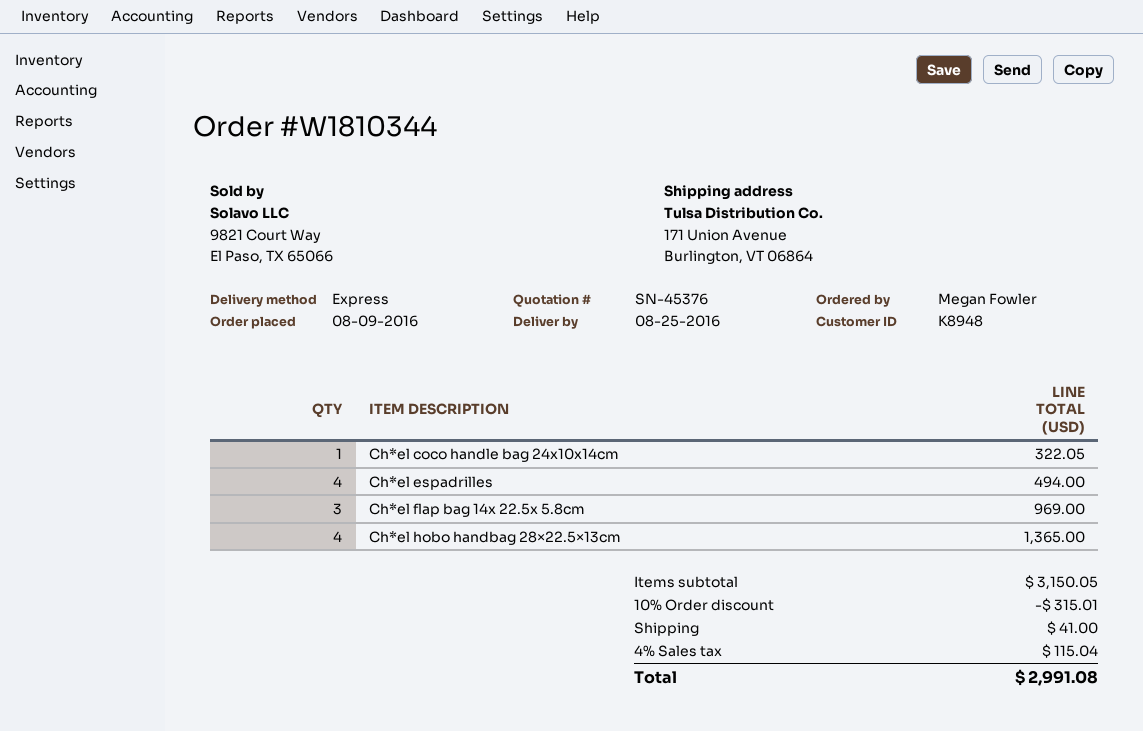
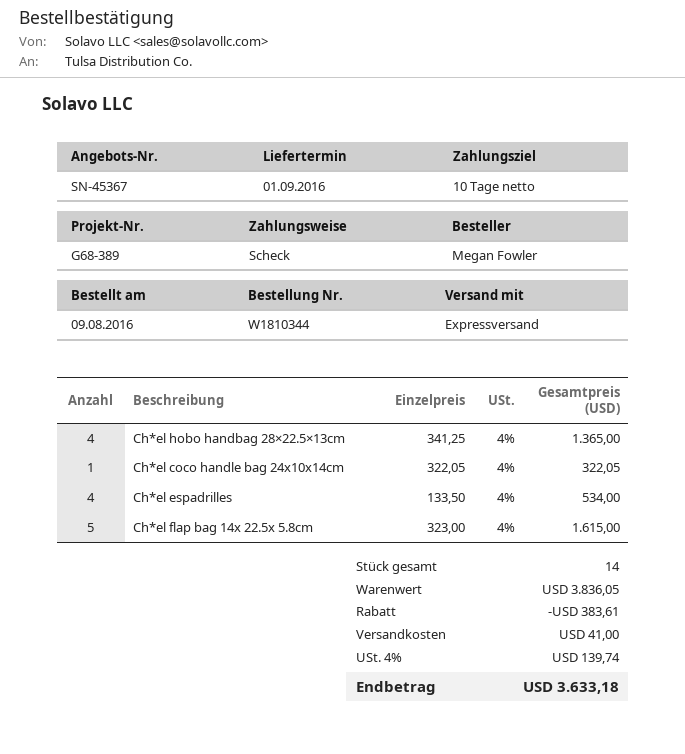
quote number: SN-45376 -> SN-45367
delivery date: 2016-08-25 -> 2016-09-01
Ch*el espadrilles: 4 for 494.00 -> 4 for 534.00
Ch*el flap bag 14x 22.5x 5.8cm: 3 for 969.00 -> 5 for 1615.00
subtotal: 3150.05 -> 3836.05
discount: 315.01 -> 383.61
tax: 4% = 115.04 -> 4% = 139.74
total: 2991.08 -> 3633.18

